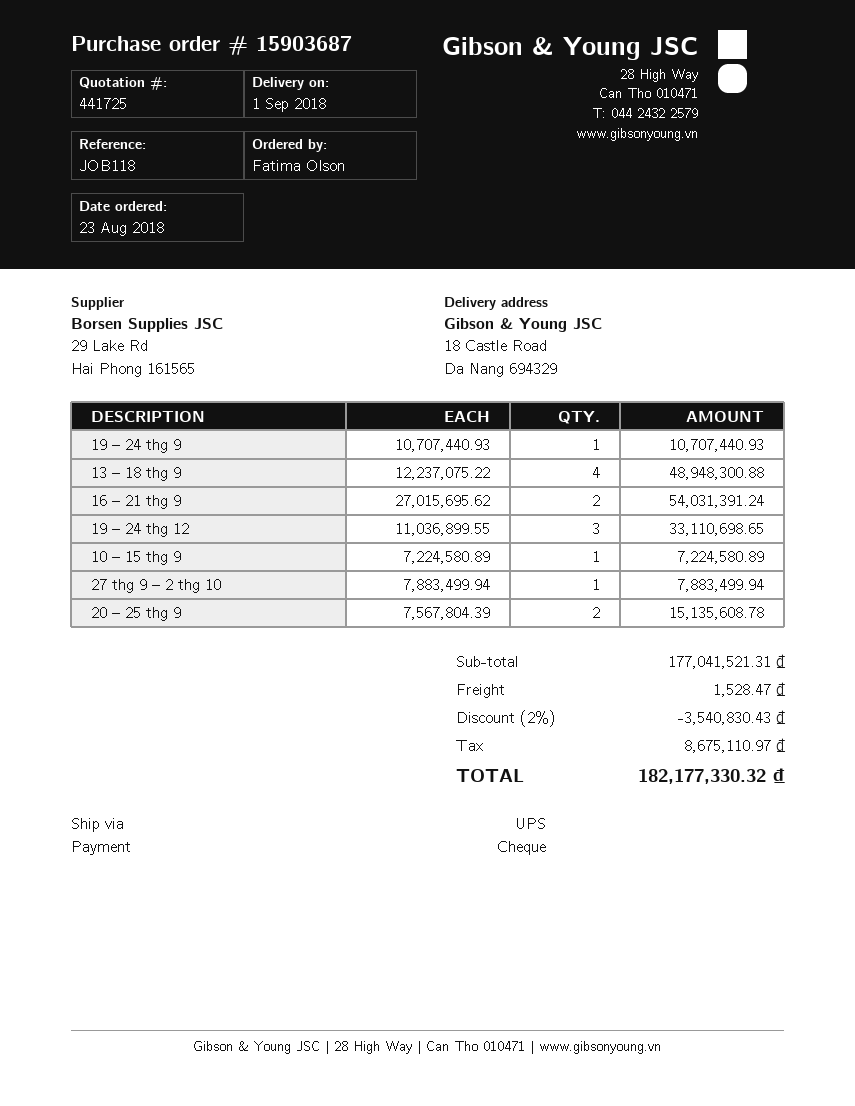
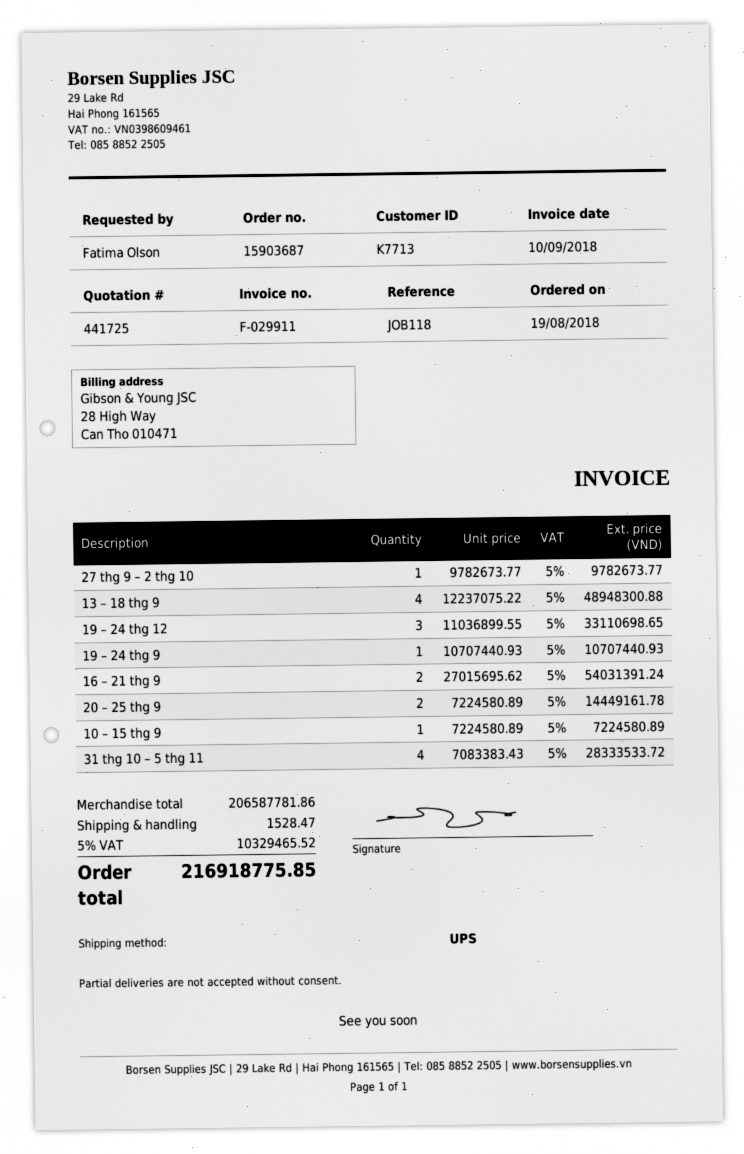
order date: 2018-08-23 -> 2018-08-19
27 thg 9 – 2 thg 10: 1 x 7883499.94 = 7883499.94 -> 1 x 9782673.77 = 9782673.77
20 – 25 thg 9: 2 x 7567804.39 = 15135608.78 -> 2 x 7224580.89 = 14449161.78
31 thg 10 – 5 thg 11: none -> 4 x 7083383.43 = 28333533.72
subtotal: 177041521.31 -> 206587781.86
discount: 2% = 3540830.43 -> none
tax: 8675110.97 -> 10329465.52
total: 182177330.32 -> 216918775.85

